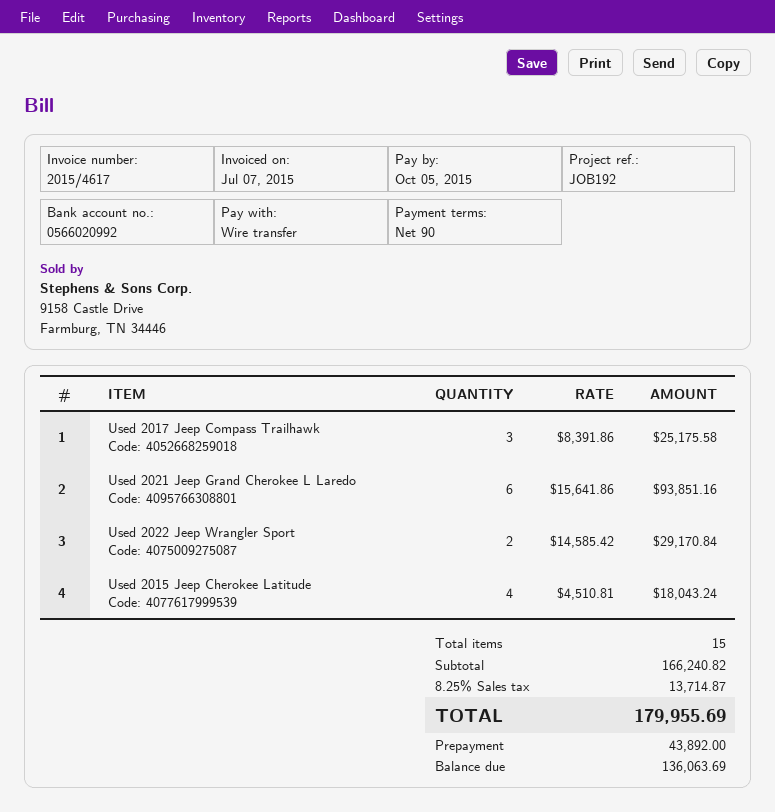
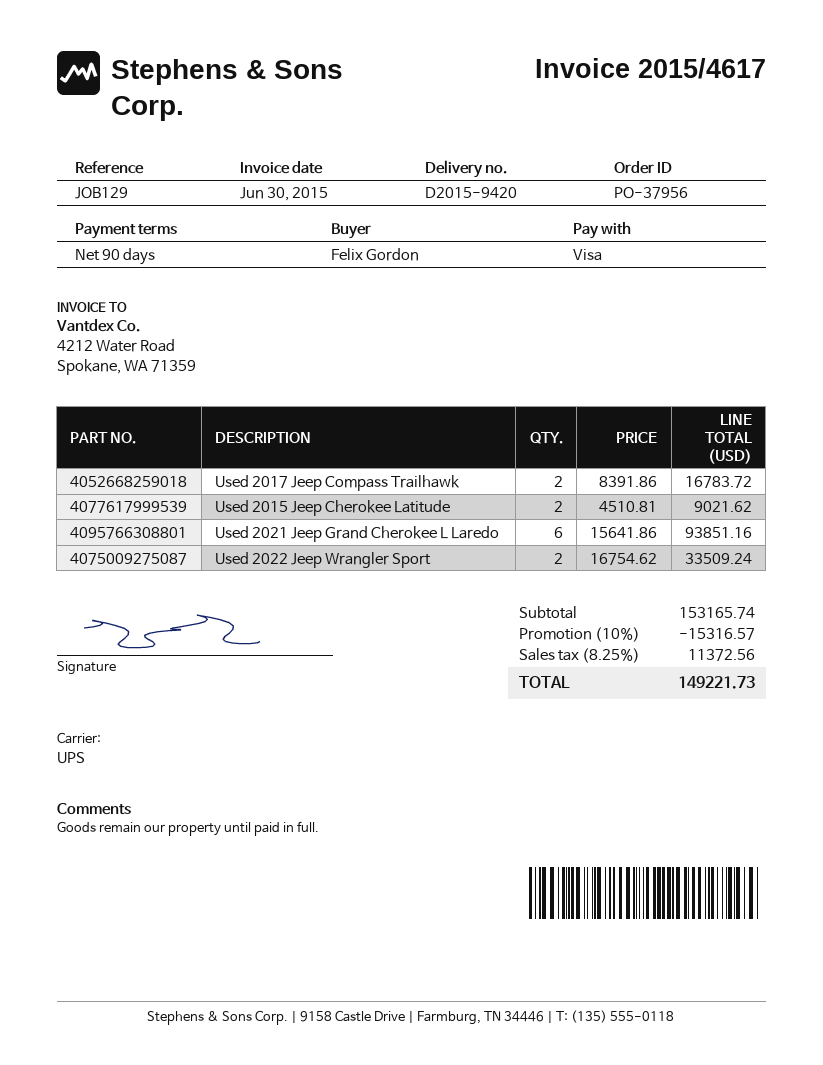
invoice date: 2015-07-07 -> 2015-06-30
reference: JOB192 -> JOB129
payment method: bank transfer -> Visa
Used 2017 Jeep Compass Trailhawk: 3 x 8391.86 = 25175.58 -> 2 x 8391.86 = 16783.72
Used 2022 Jeep Wrangler Sport: 2 x 14585.42 = 29170.84 -> 2 x 16754.62 = 33509.24
Used 2015 Jeep Cherokee Latitude: 4 x 4510.81 = 18043.24 -> 2 x 4510.81 = 9021.62
subtotal: 166240.82 -> 153165.74
discount: none -> 10% = 15316.57
tax: 8.25% = 13714.87 -> 8.25% = 11372.56
total: 179955.69 -> 149221.73

